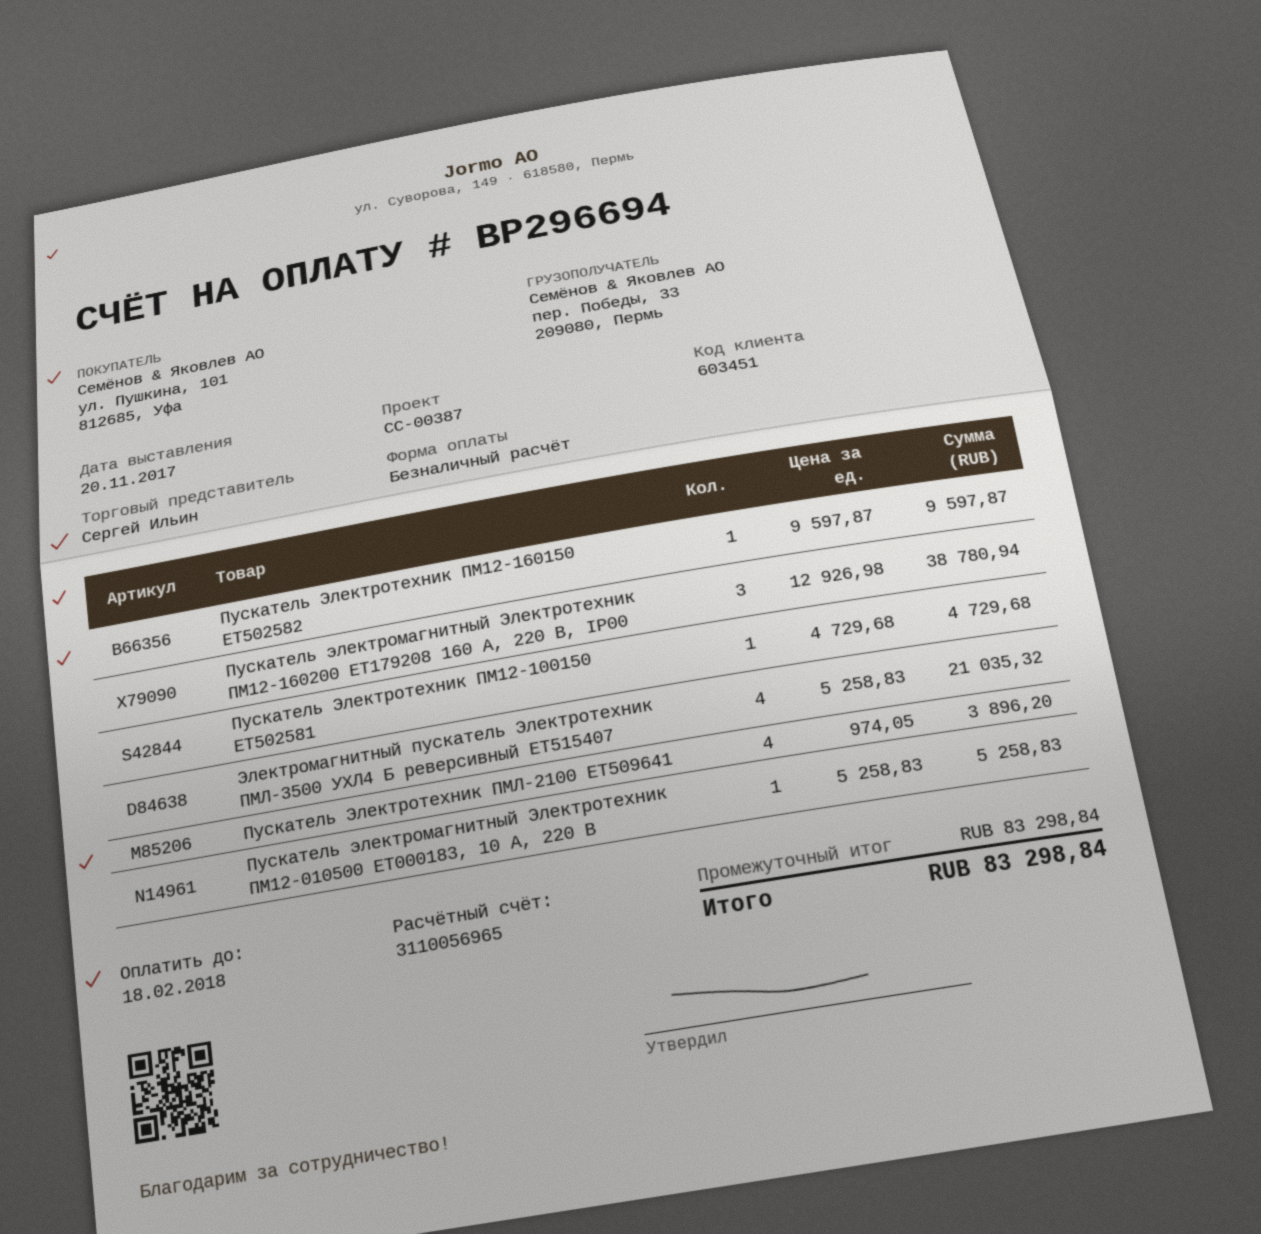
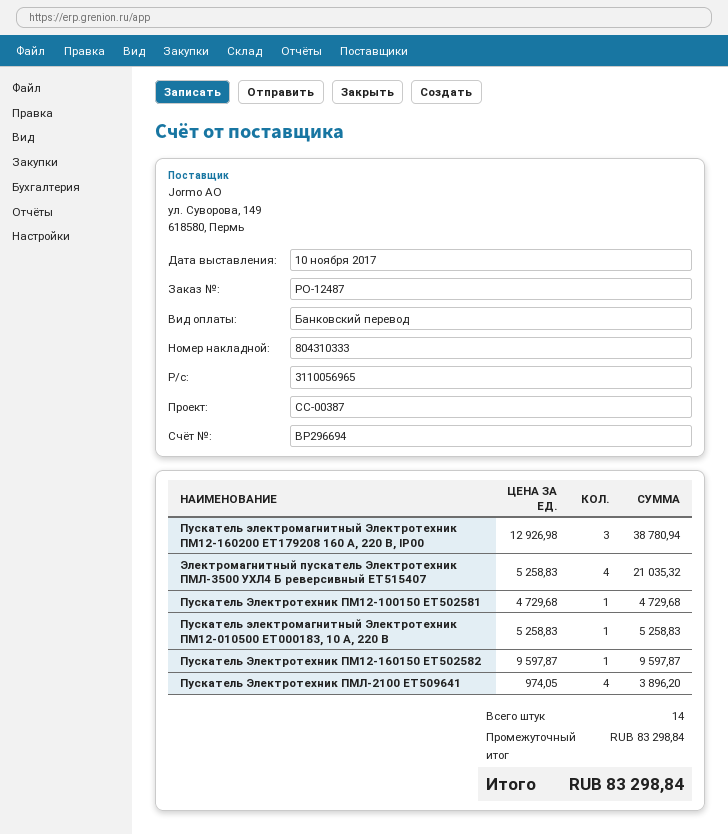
invoice date: 2017-11-20 -> 2017-11-10

